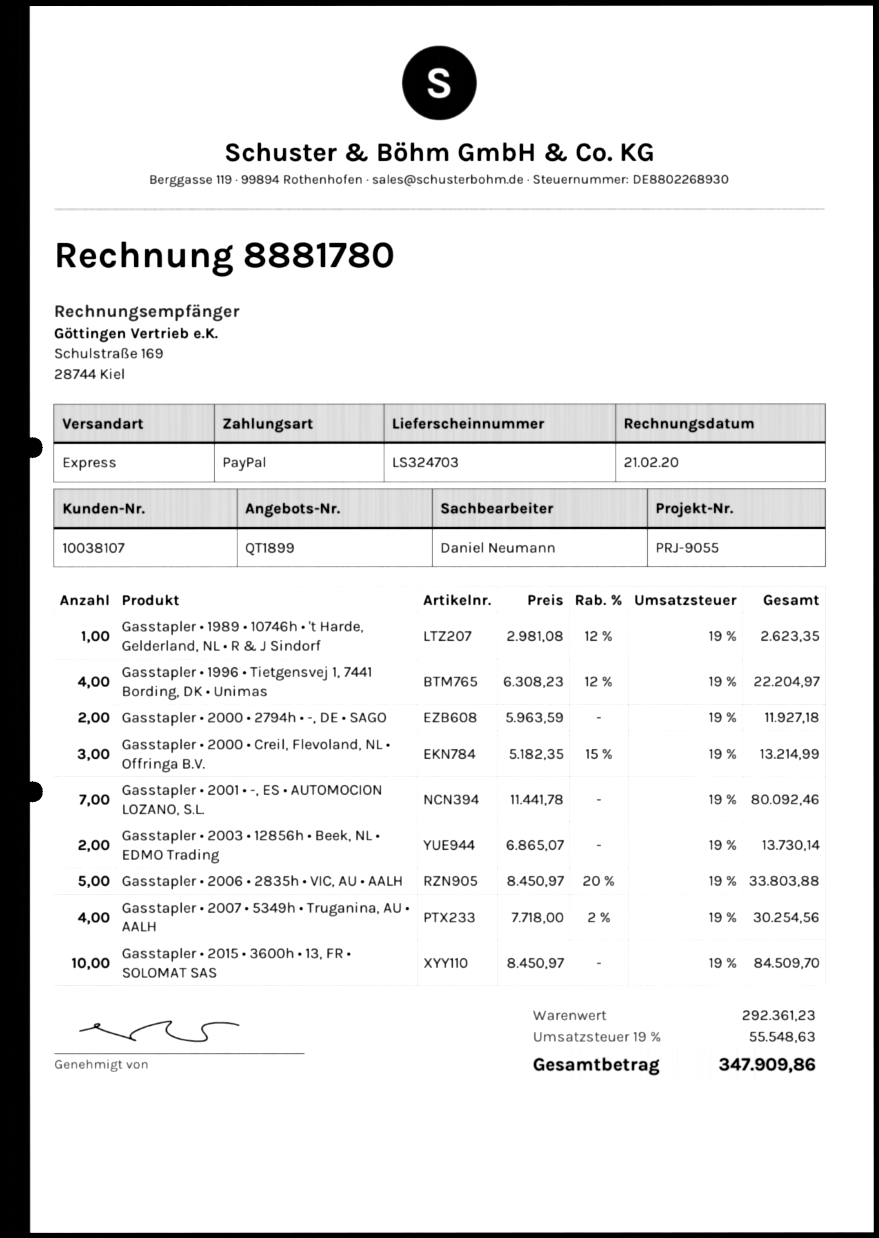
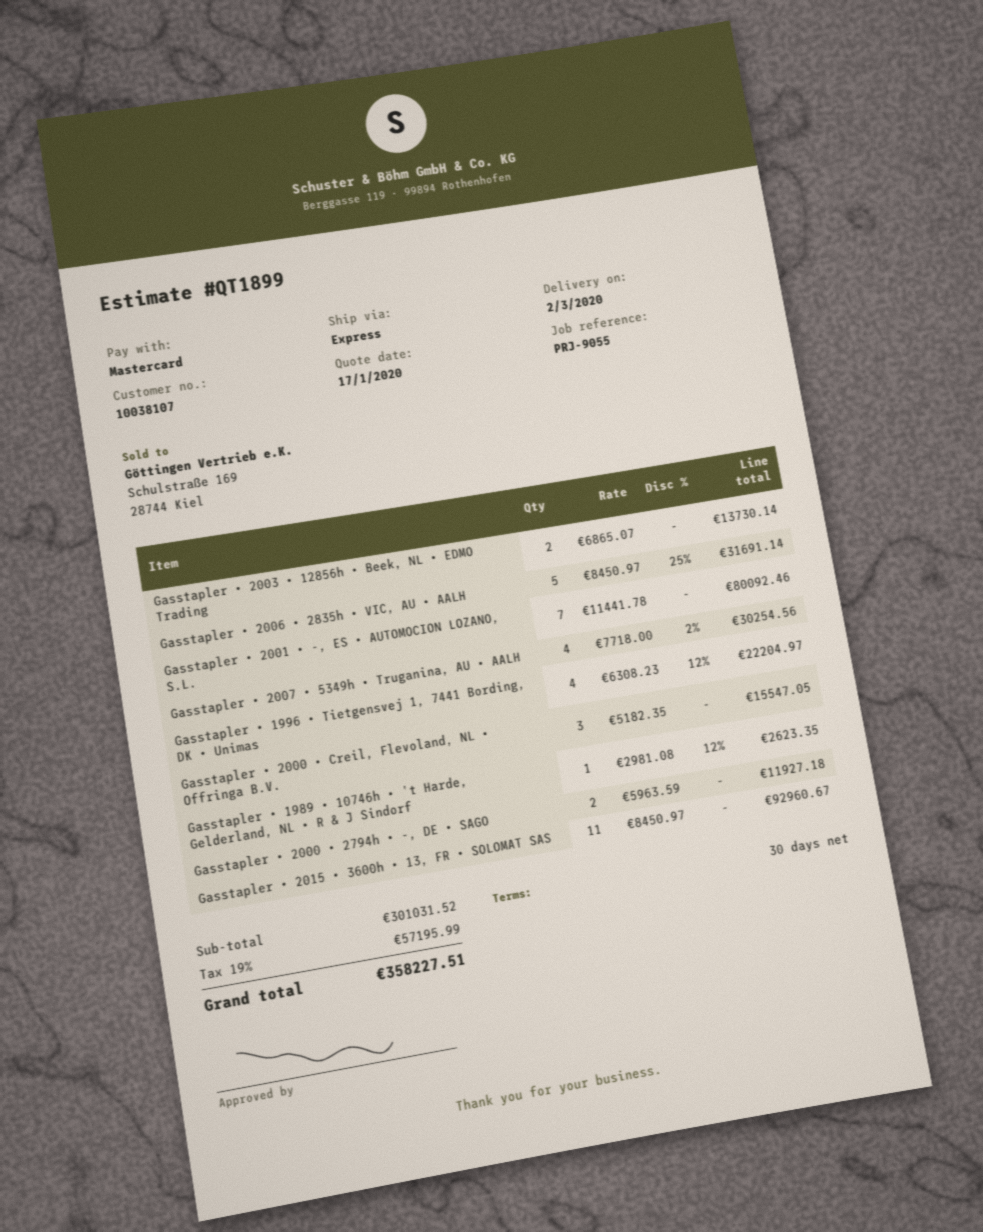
payment method: PayPal -> Mastercard
Gasstapler • 2000 • Creil, Flevoland, NL • Offringa B.V.: 3 x 5182.35 - 15% = 13214.99 -> 3 x 5182.35 = 15547.05
Gasstapler • 2006 • 2835h • VIC, AU • AALH: 5 x 8450.97 - 20% = 33803.88 -> 5 x 8450.97 - 25% = 31691.14
Gasstapler • 2015 • 3600h • 13, FR • SOLOMAT SAS: 10 x 8450.97 = 84509.70 -> 11 x 8450.97 = 92960.67
subtotal: 292361.23 -> 301031.52
tax: 19% = 55548.63 -> 19% = 57195.99
total: 347909.86 -> 358227.51

